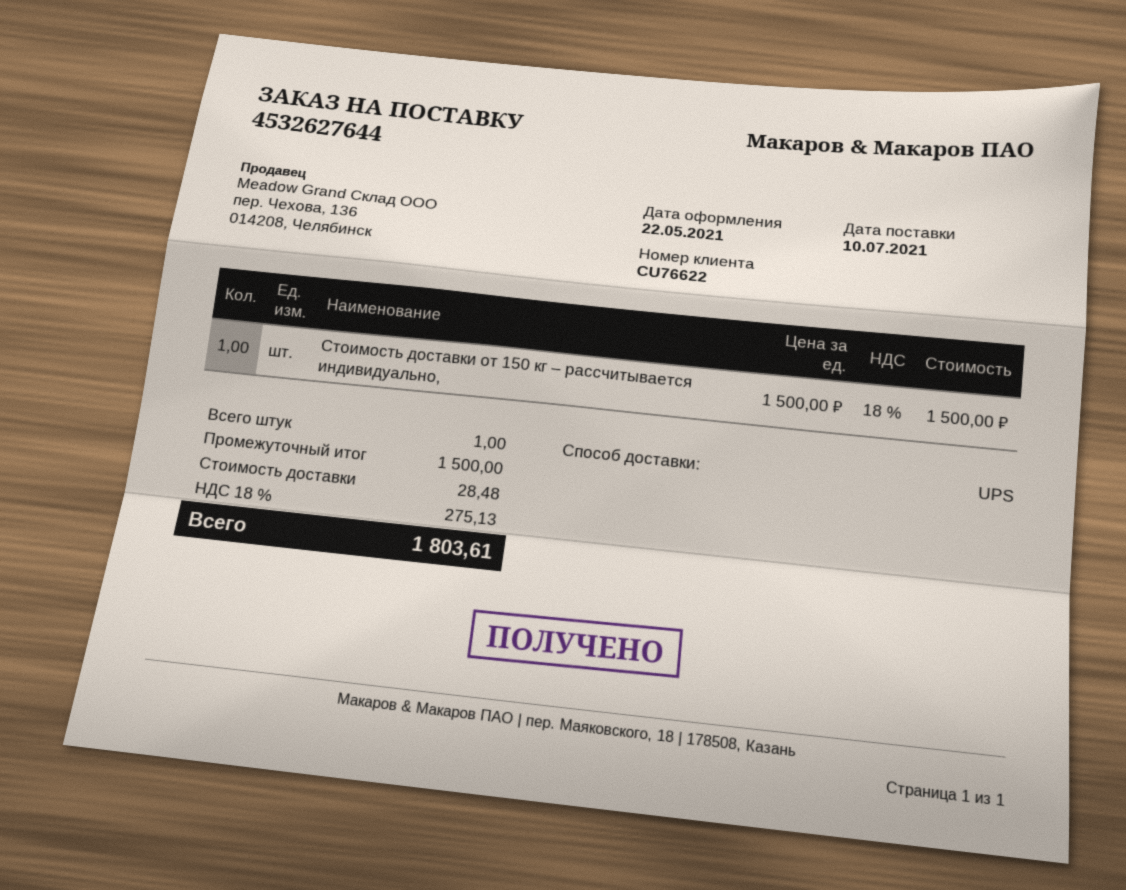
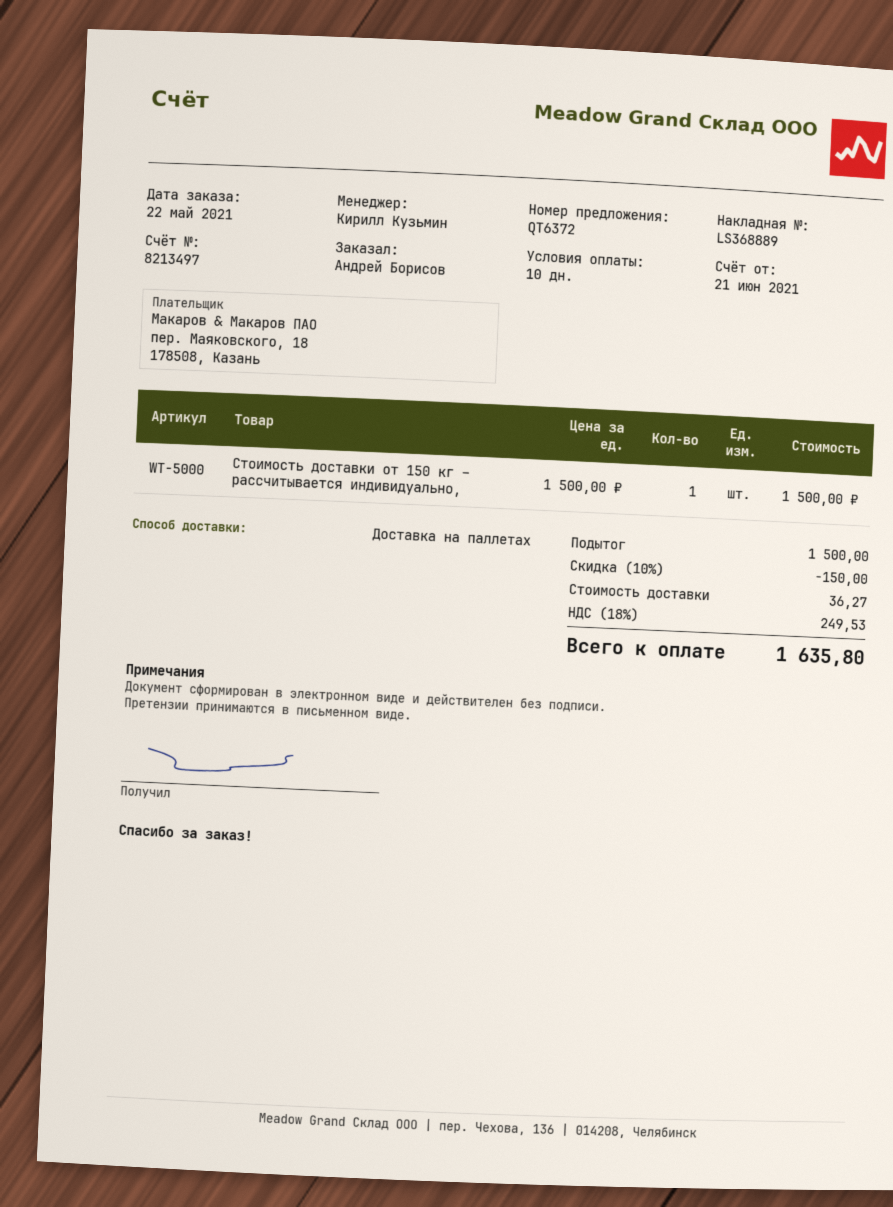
shipping method: UPS -> pallet freight
discount: none -> 10% = 150.00
shipping: 28.48 -> 36.27
tax: 18% = 275.13 -> 18% = 249.53
total: 1803.61 -> 1635.80

